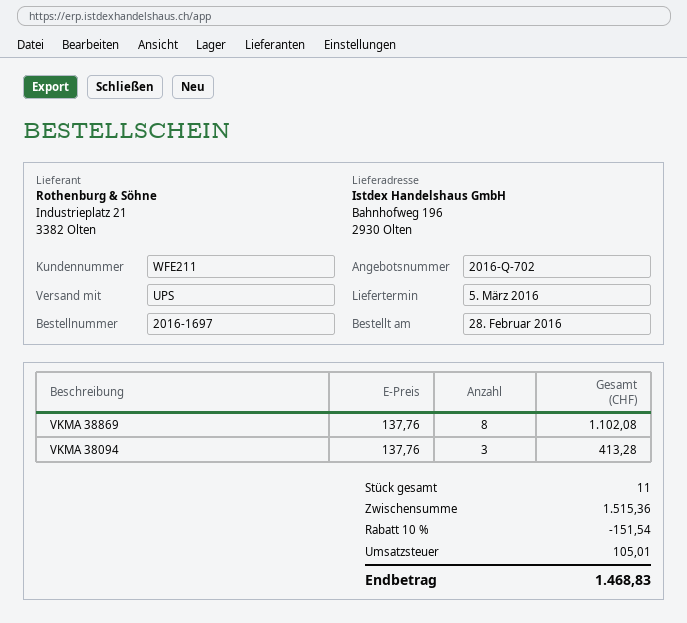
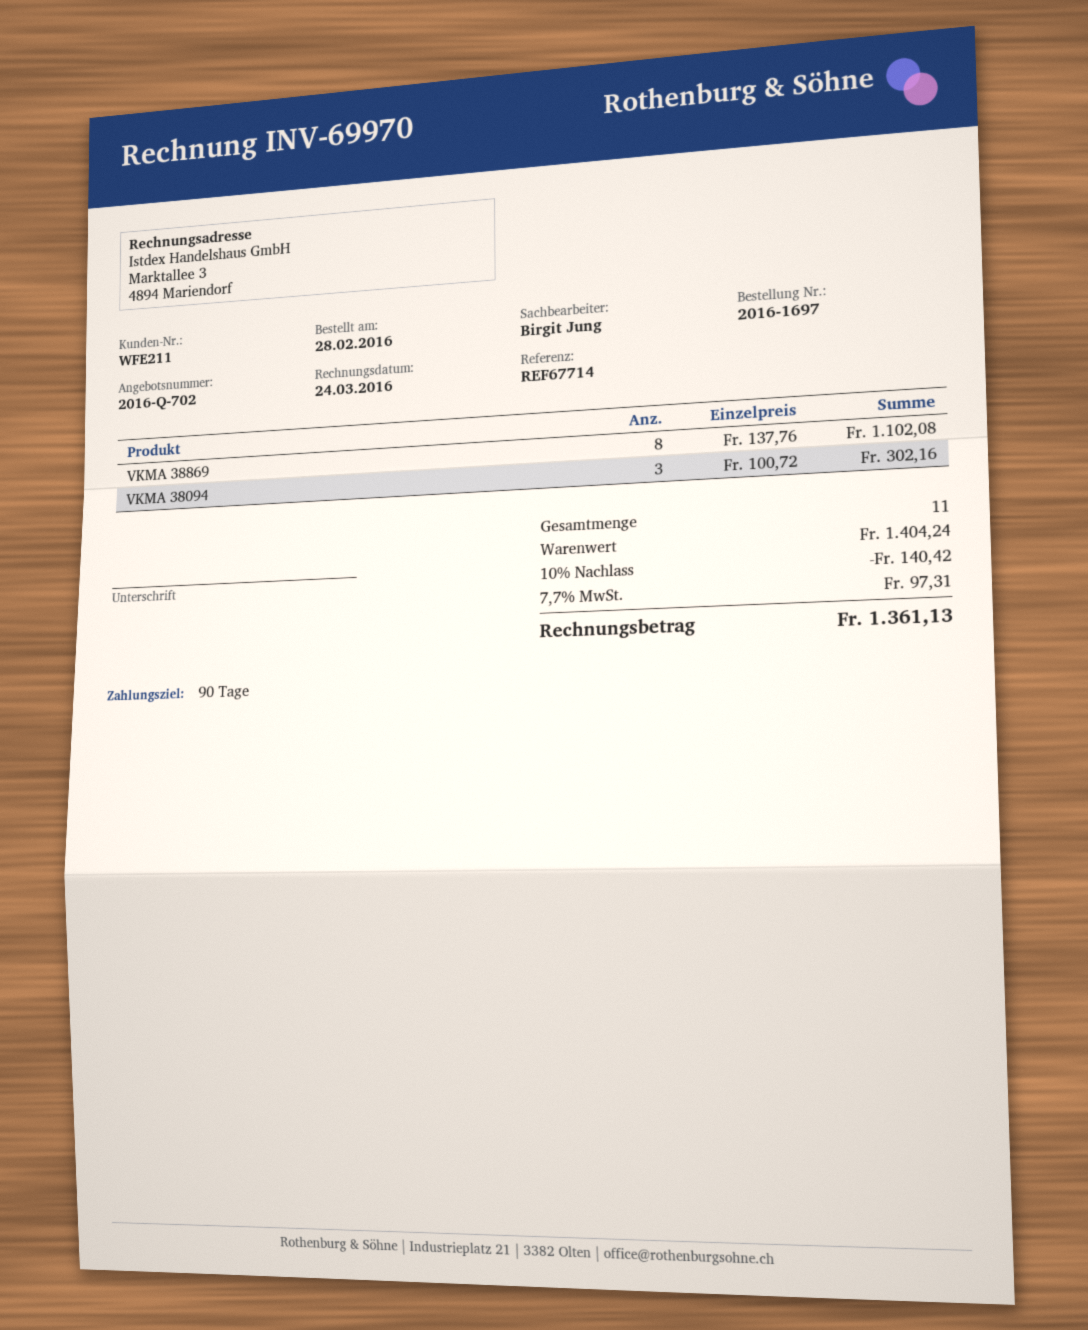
VKMA 38094: 3 x 137.76 = 413.28 -> 3 x 100.72 = 302.16
subtotal: 1515.36 -> 1404.24
discount: 10% = 151.54 -> 10% = 140.42
tax: 105.01 -> 97.31
total: 1468.83 -> 1361.13

